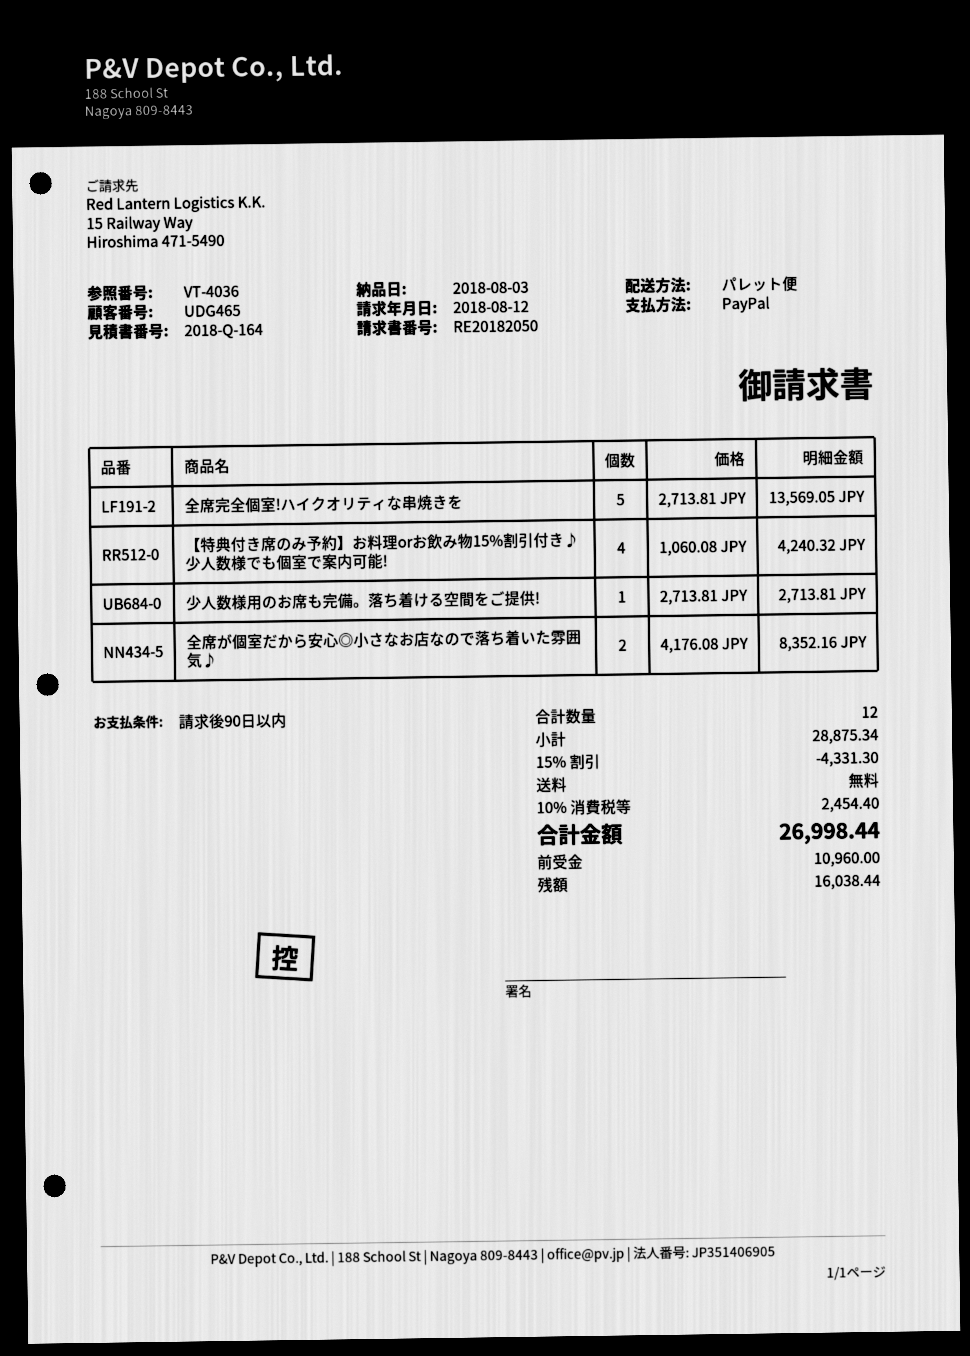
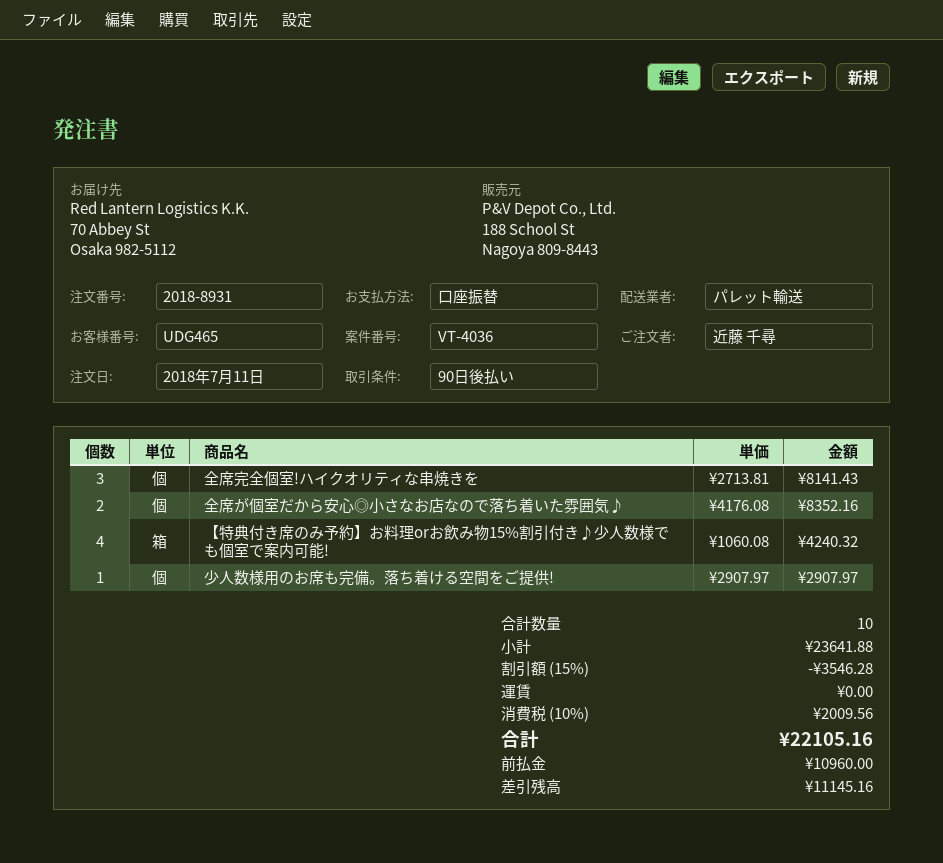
payment method: PayPal -> direct debit
全席完全個室!ハイクオリティな串焼きを: 5 x 2713.81 = 13569.05 -> 3 x 2713.81 = 8141.43
少人数様用のお席も完備。落ち着ける空間をご提供!: 1 x 2713.81 = 2713.81 -> 1 x 2907.97 = 2907.97
total quantity: 12 -> 10
subtotal: 28875.34 -> 23641.88
discount: 15% = 4331.30 -> 15% = 3546.28
tax: 10% = 2454.40 -> 10% = 2009.56
total: 26998.44 -> 22105.16
balance: 16038.44 -> 11145.16

